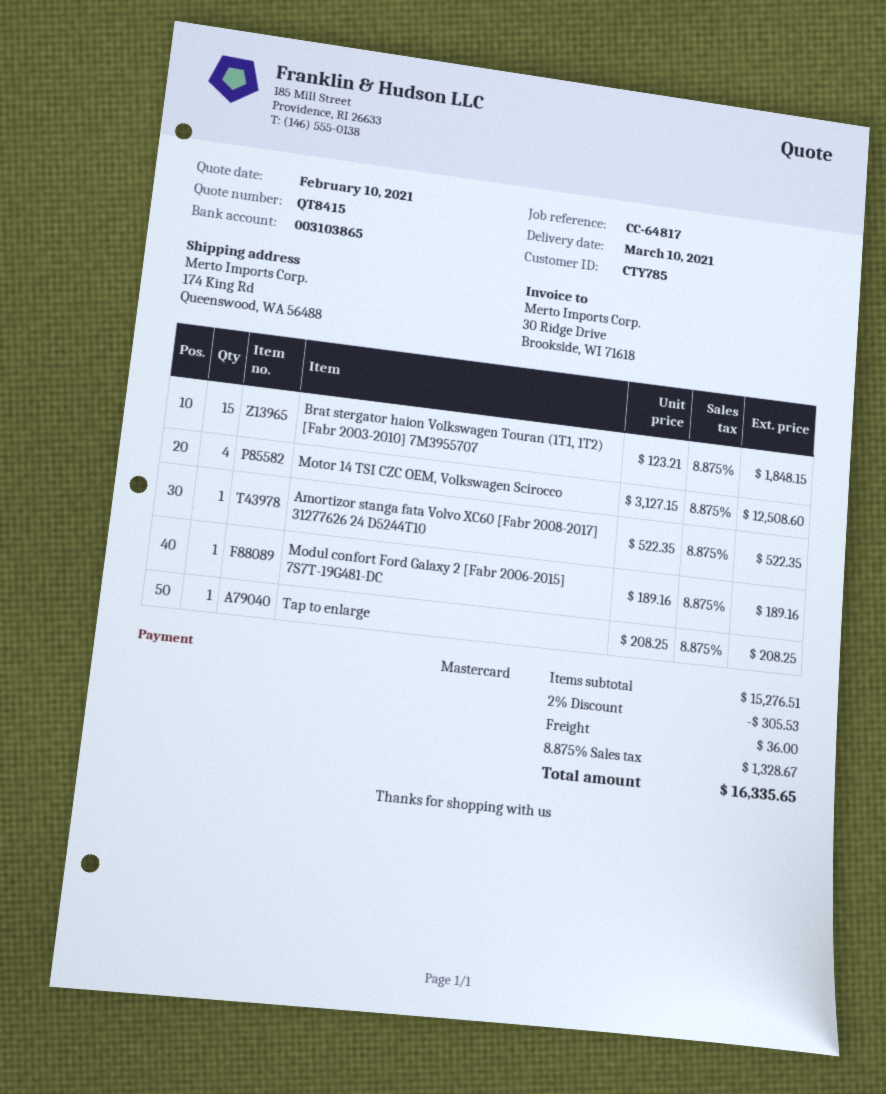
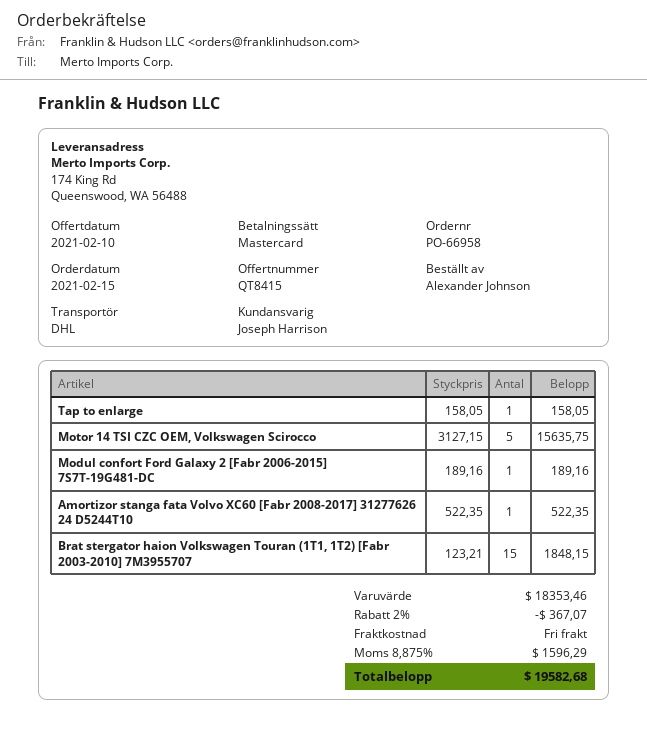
Motor 14 TSI CZC OEM, Volkswagen Scirocco: 4 x 3127.15 = 12508.60 -> 5 x 3127.15 = 15635.75
Tap to enlarge: 1 x 208.25 = 208.25 -> 1 x 158.05 = 158.05
subtotal: 15276.51 -> 18353.46
discount: 2% = 305.53 -> 2% = 367.07
shipping: 36.00 -> 0.00
tax: 8.875% = 1328.67 -> 8.875% = 1596.29
total: 16335.65 -> 19582.68

